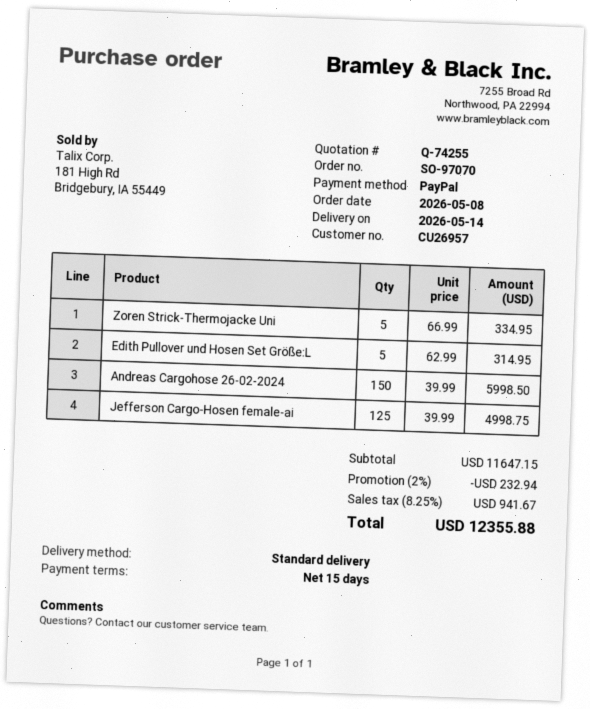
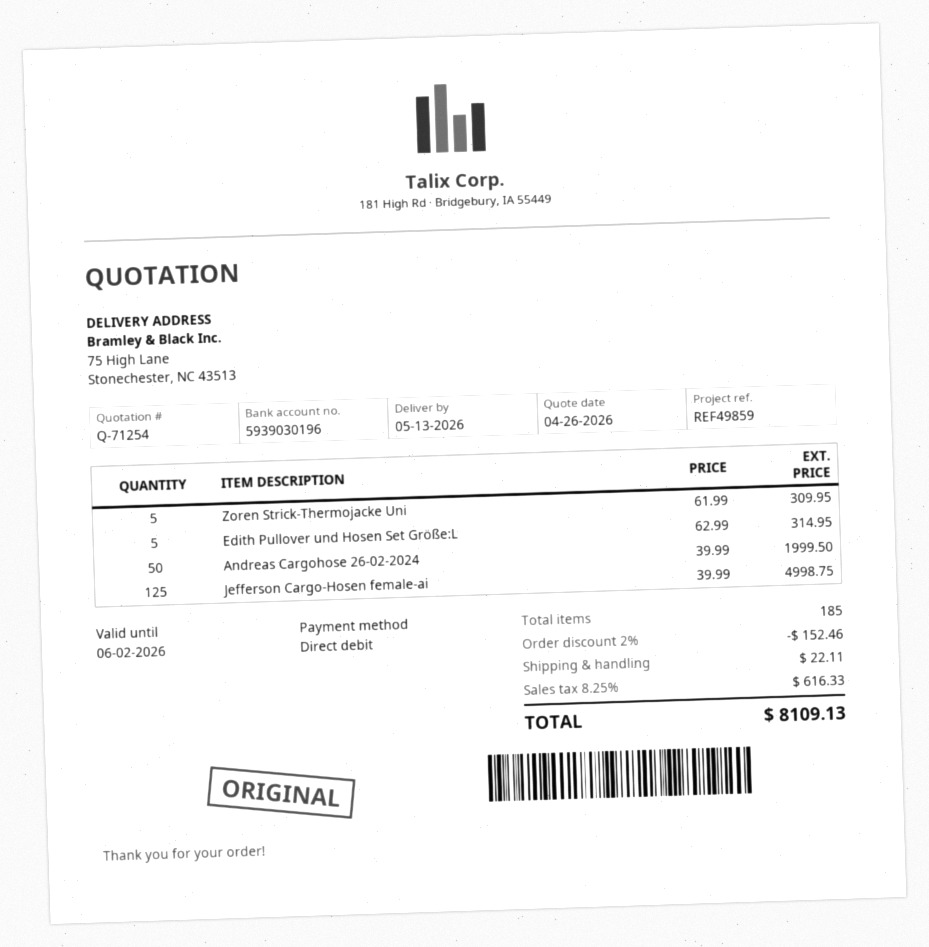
quote number: Q-74255 -> Q-71254
delivery date: 2026-05-14 -> 2026-05-13
payment method: PayPal -> direct debit
Zoren Strick-Thermojacke Uni: 5 x 66.99 = 334.95 -> 5 x 61.99 = 309.95
Andreas Cargohose 26-02-2024: 150 x 39.99 = 5998.50 -> 50 x 39.99 = 1999.50
discount: 2% = 232.94 -> 2% = 152.46
shipping: none -> 22.11
tax: 8.25% = 941.67 -> 8.25% = 616.33
total: 12355.88 -> 8109.13

